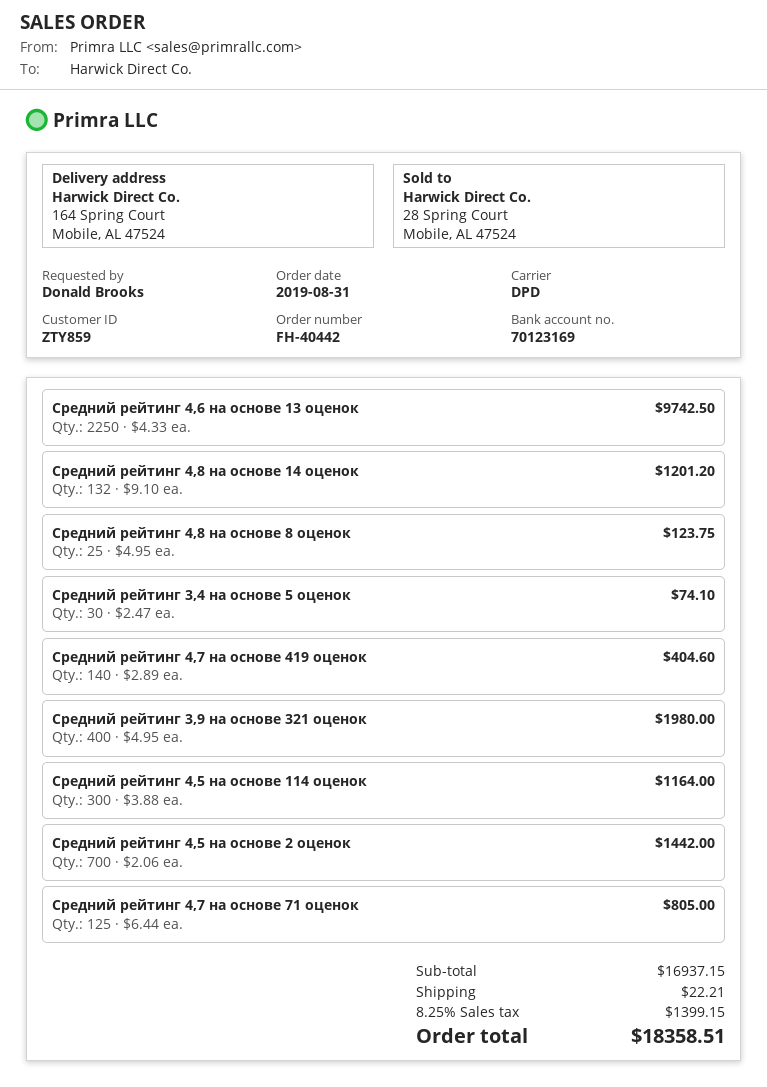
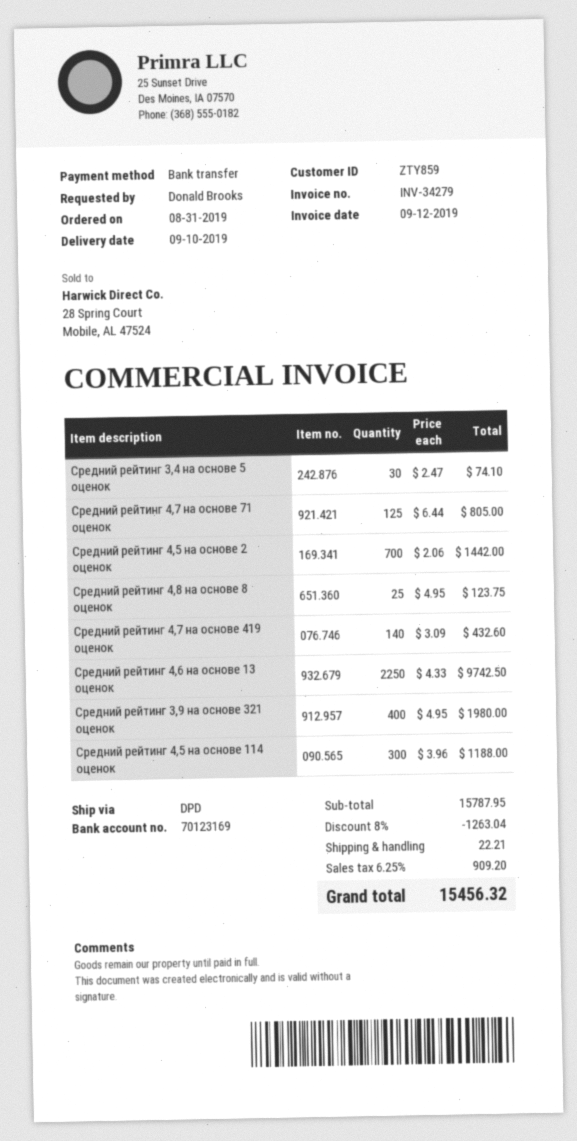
Средний рейтинг 4,8 на основе 14 оценок: 132 x 9.10 = 1201.20 -> none
Средний рейтинг 4,7 на основе 419 оценок: 140 x 2.89 = 404.60 -> 140 x 3.09 = 432.60
Средний рейтинг 4,5 на основе 114 оценок: 300 x 3.88 = 1164.00 -> 300 x 3.96 = 1188.00
subtotal: 16937.15 -> 15787.95
discount: none -> 8% = 1263.04
tax: 8.25% = 1399.15 -> 6.25% = 909.20
total: 18358.51 -> 15456.32

